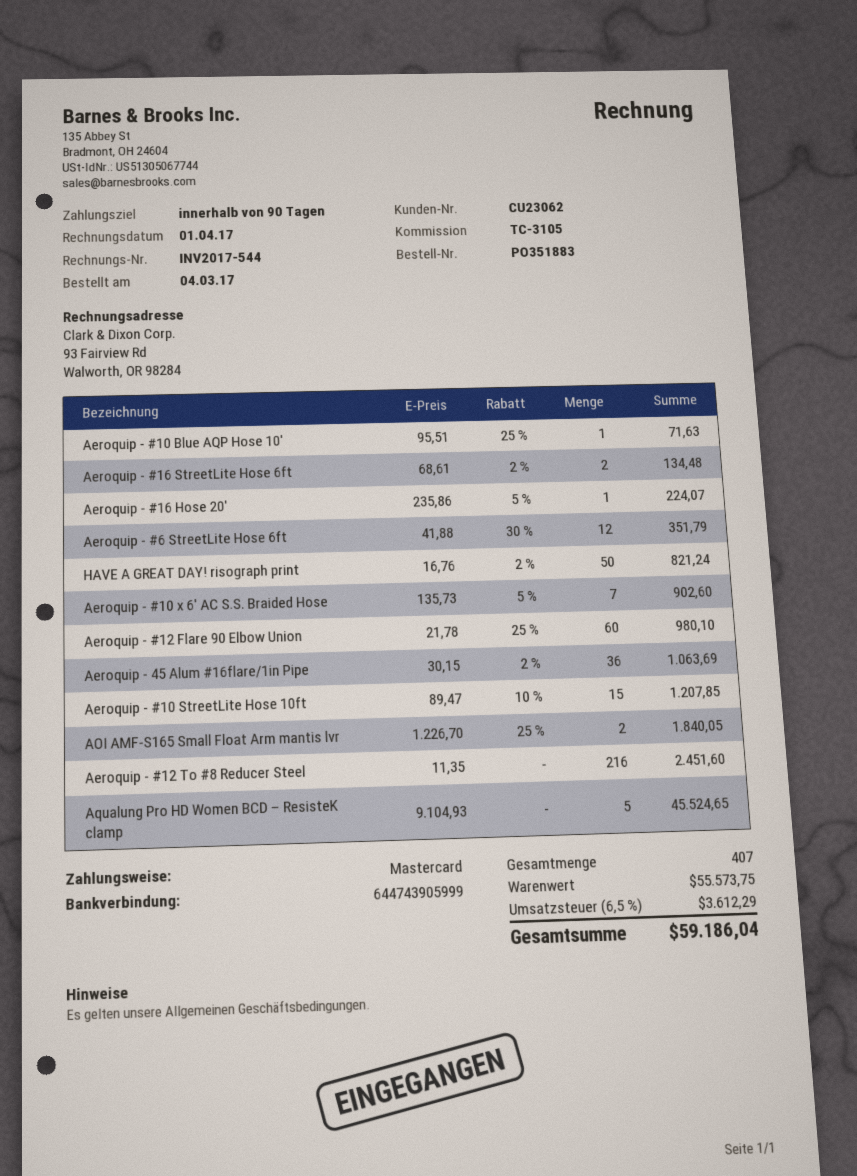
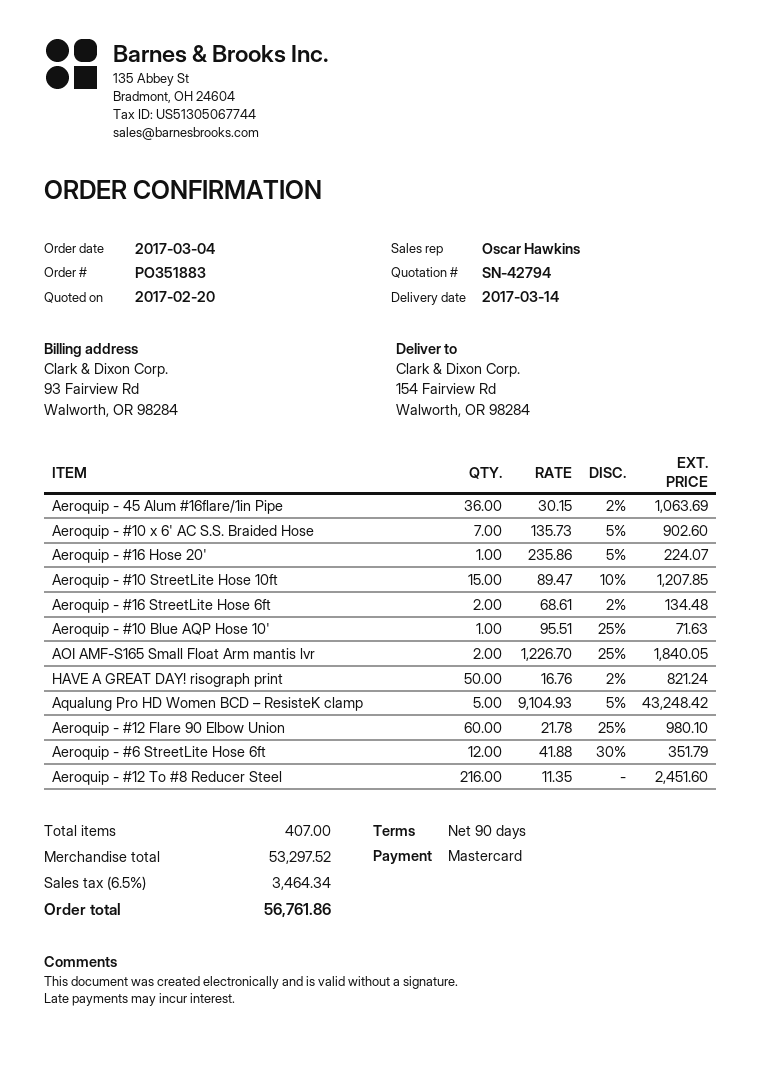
Aqualung Pro HD Women BCD – ResisteK clamp: 5 x 9104.93 = 45524.65 -> 5 x 9104.93 - 5% = 43248.42
subtotal: 55573.75 -> 53297.52
tax: 6.5% = 3612.29 -> 6.5% = 3464.34
total: 59186.04 -> 56761.86

